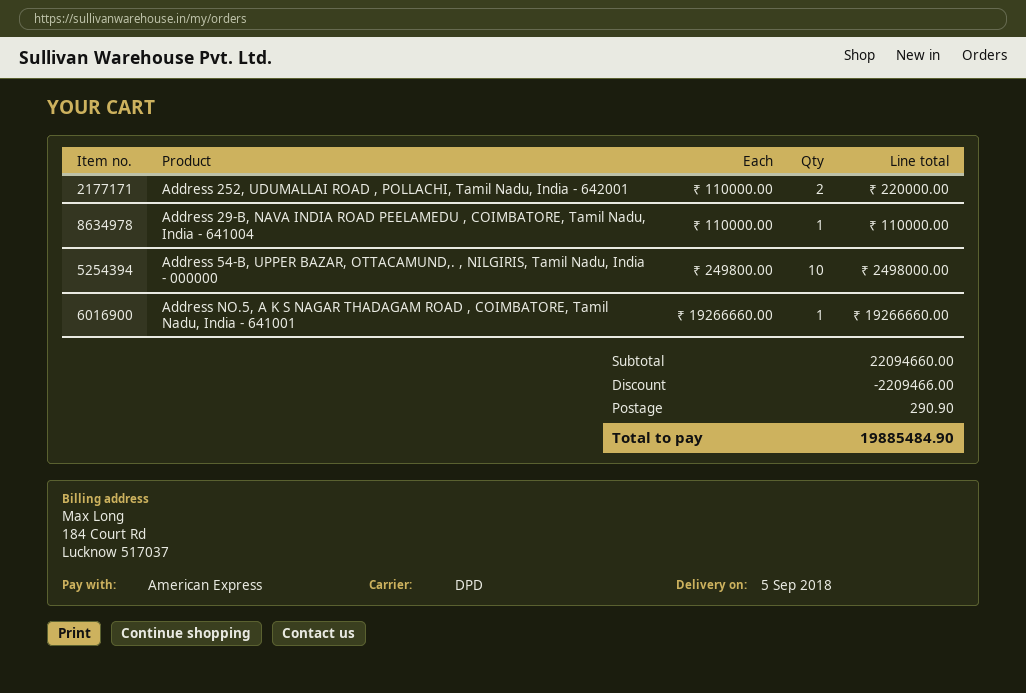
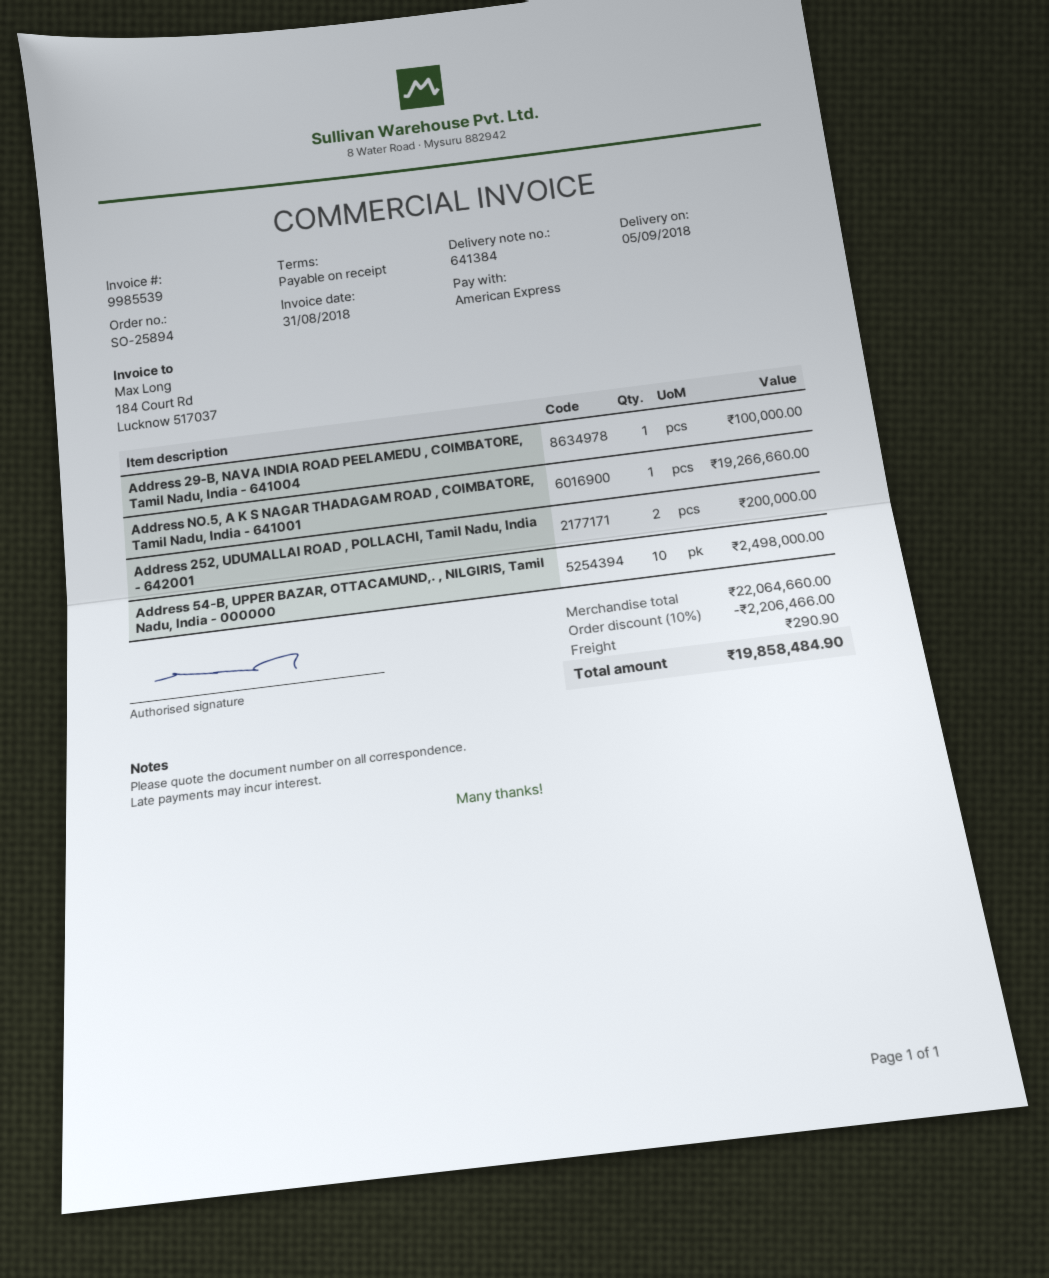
Address 252, UDUMALLAI ROAD , POLLACHI, Tamil Nadu, India - 642001: 2 for 220000.00 -> 2 for 200000.00
Address 29-B, NAVA INDIA ROAD PEELAMEDU , COIMBATORE, Tamil Nadu, India - 641004: 1 for 110000.00 -> 1 for 100000.00
subtotal: 22094660.00 -> 22064660.00
discount: 2209466.00 -> 2206466.00
total: 19885484.90 -> 19858484.90

